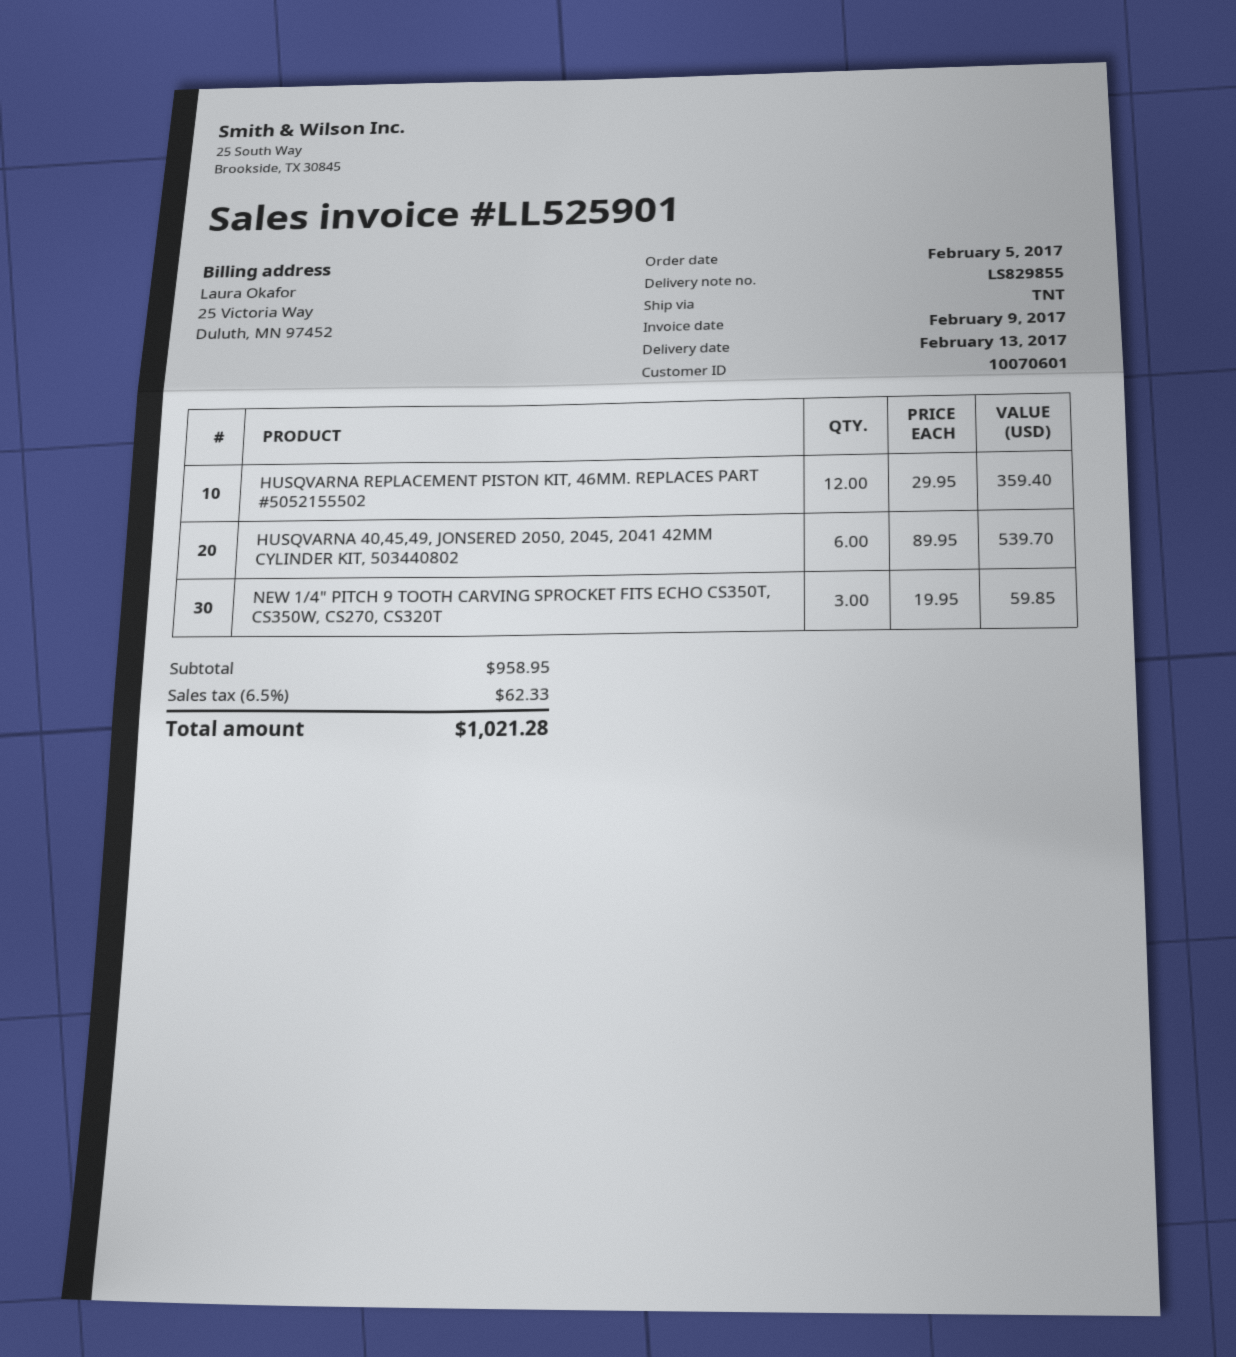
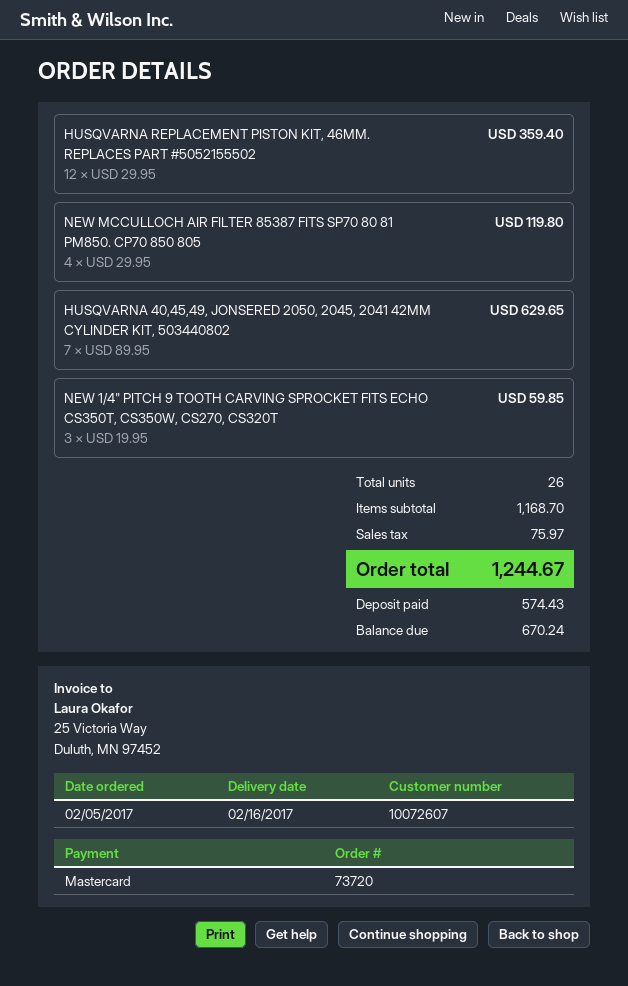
delivery date: 2017-02-13 -> 2017-02-16
customer number: 10070601 -> 10072607
HUSQVARNA 40,45,49, JONSERED 2050, 2045, 2041 42MM CYLINDER KIT, 503440802: 6 x 89.95 = 539.70 -> 7 x 89.95 = 629.65
NEW MCCULLOCH AIR FILTER 85387 FITS SP70 80 81 PM850. CP70 850 805: none -> 4 x 29.95 = 119.80
subtotal: 958.95 -> 1168.70
tax: 62.33 -> 75.97
total: 1021.28 -> 1244.67

